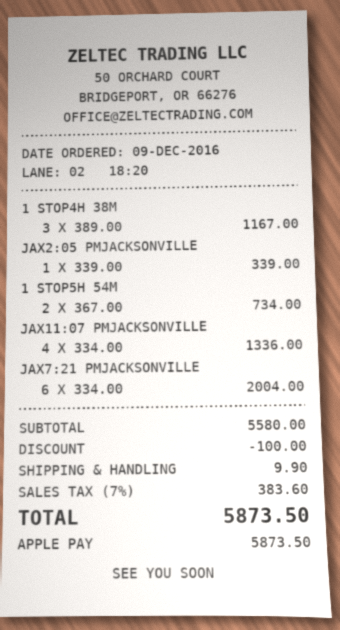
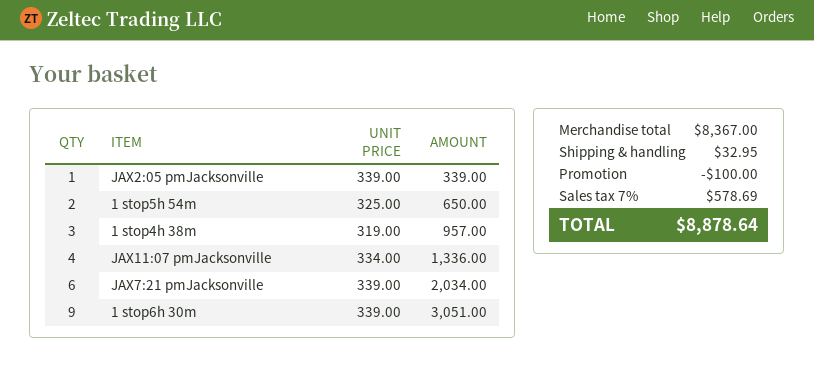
1 STOP4H 38M: 3 x 389.00 = 1167.00 -> 3 x 319.00 = 957.00
1 STOP5H 54M: 2 x 367.00 = 734.00 -> 2 x 325.00 = 650.00
JAX7:21 PMJACKSONVILLE: 6 x 334.00 = 2004.00 -> 6 x 339.00 = 2034.00
1 stop6h 30m: none -> 9 x 339.00 = 3051.00
subtotal: 5580.00 -> 8367.00
shipping: 9.90 -> 32.95
tax: 7% = 383.60 -> 7% = 578.69
total: 5873.50 -> 8878.64

